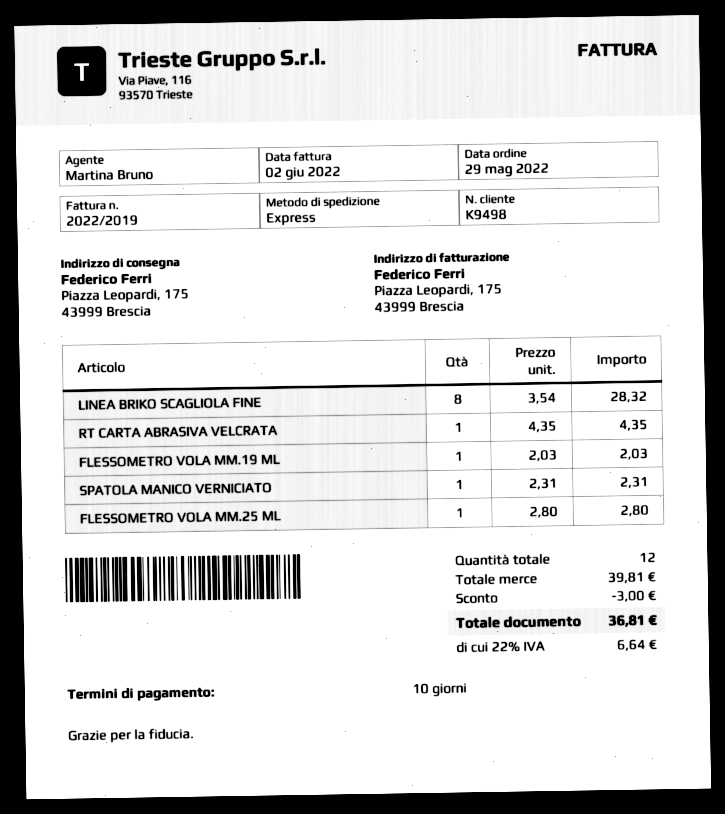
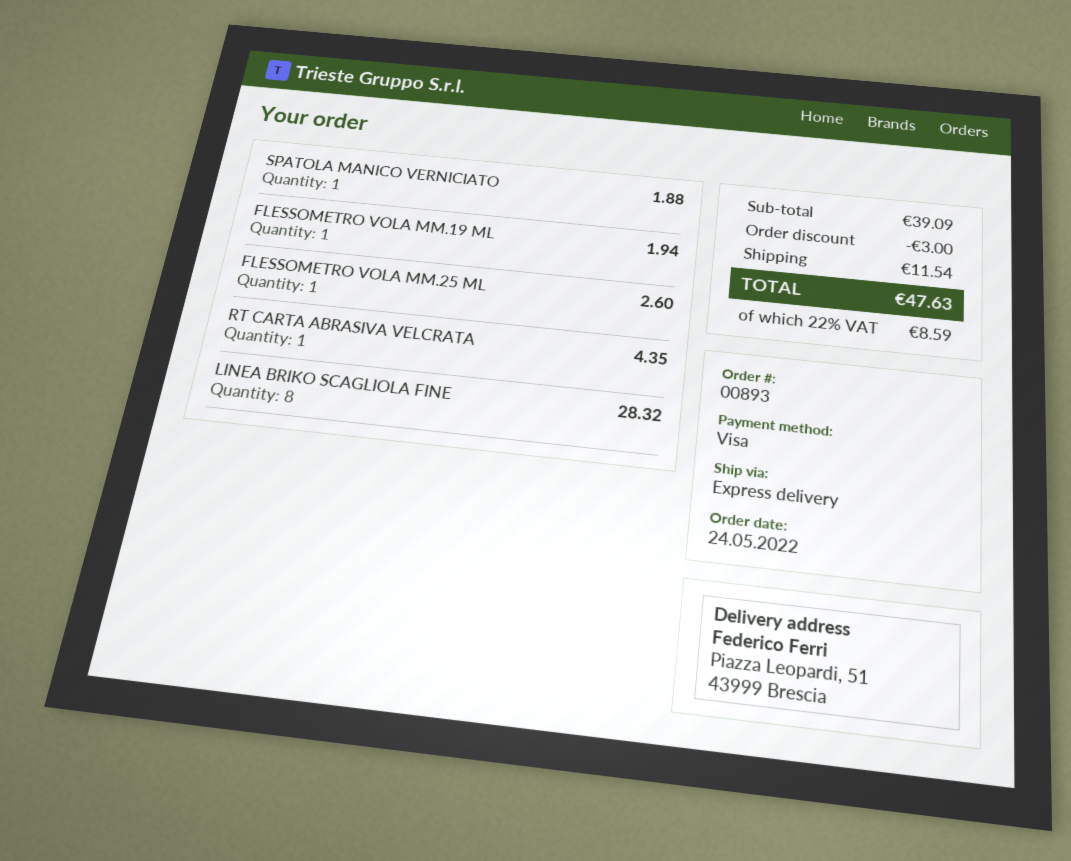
order date: 2022-05-29 -> 2022-05-24
ship to: Piazza Leopardi, 175, 43999 Brescia -> Piazza Leopardi, 51, 43999 Brescia
FLESSOMETRO VOLA MM.19 ML: 1 for 2.03 -> 1 for 1.94
SPATOLA MANICO VERNICIATO: 1 for 2.31 -> 1 for 1.88
FLESSOMETRO VOLA MM.25 ML: 1 for 2.80 -> 1 for 2.60
subtotal: 39.81 -> 39.09
shipping: none -> 11.54
tax: 22% = 6.64 -> 22% = 8.59
total: 36.81 -> 47.63

